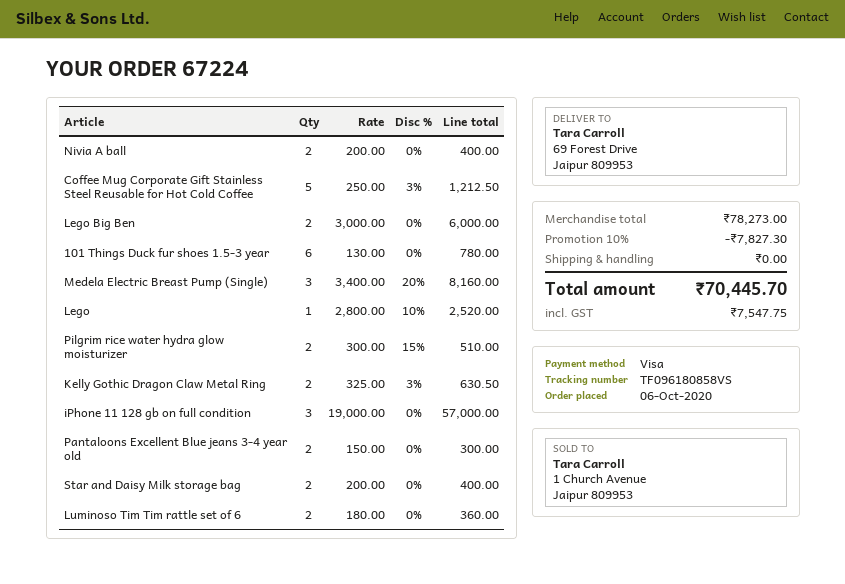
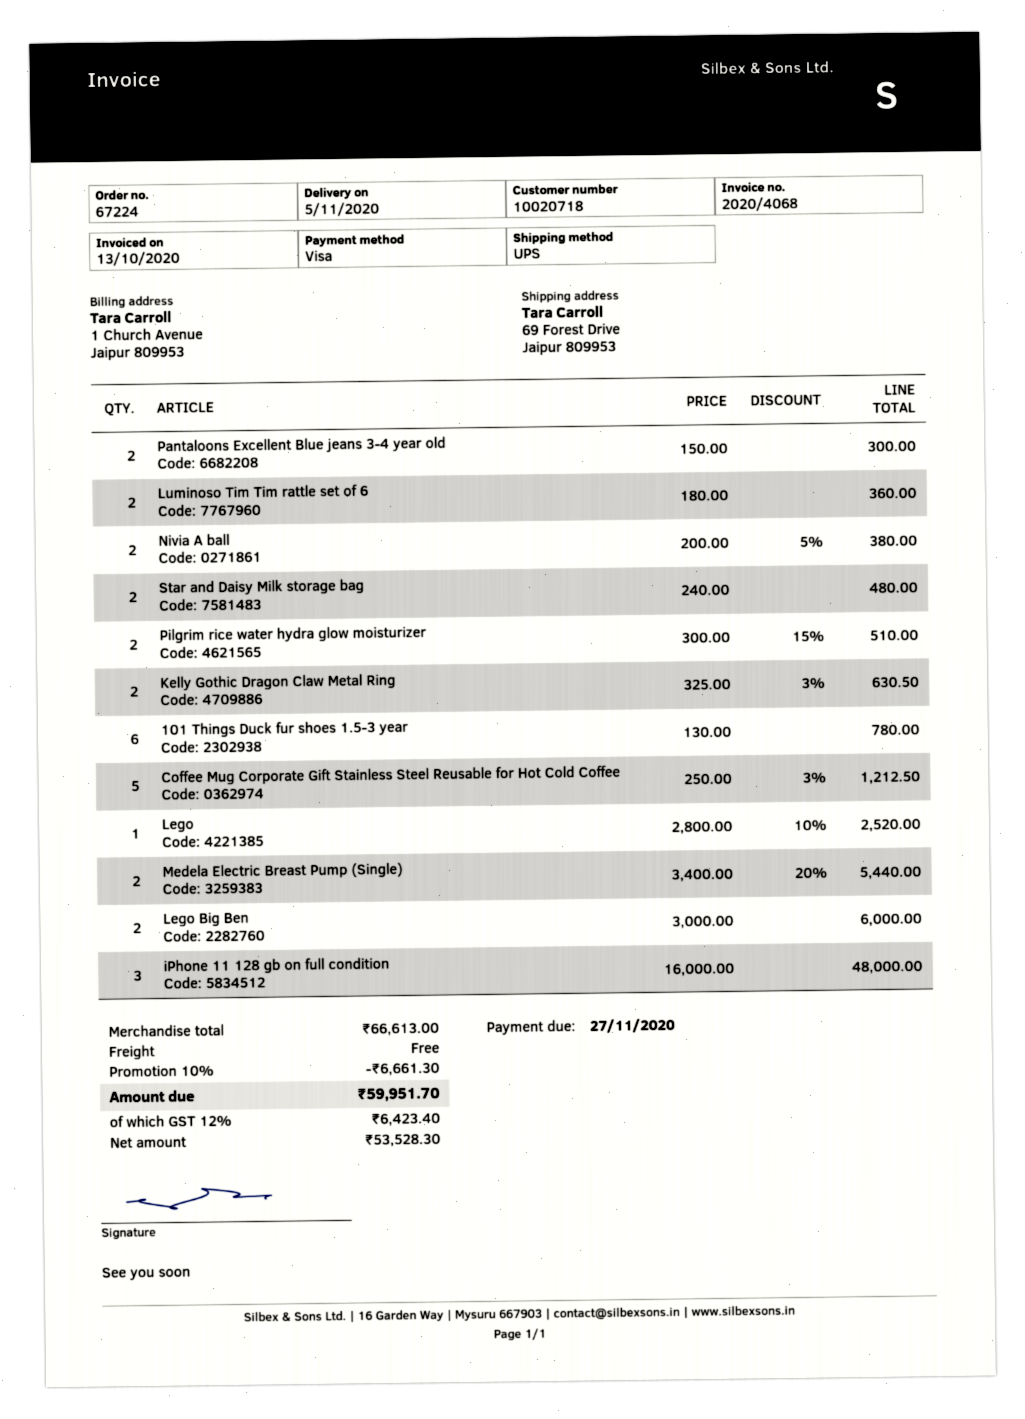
Nivia A ball: 2 x 200.00 = 400.00 -> 2 x 200.00 - 5% = 380.00
Medela Electric Breast Pump (Single): 3 x 3400.00 - 20% = 8160.00 -> 2 x 3400.00 - 20% = 5440.00
iPhone 11 128 gb on full condition: 3 x 19000.00 = 57000.00 -> 3 x 16000.00 = 48000.00
Star and Daisy Milk storage bag: 2 x 200.00 = 400.00 -> 2 x 240.00 = 480.00
subtotal: 78273.00 -> 66613.00
discount: 10% = 7827.30 -> 10% = 6661.30
tax: 7547.75 -> 6423.40
total: 70445.70 -> 59951.70

